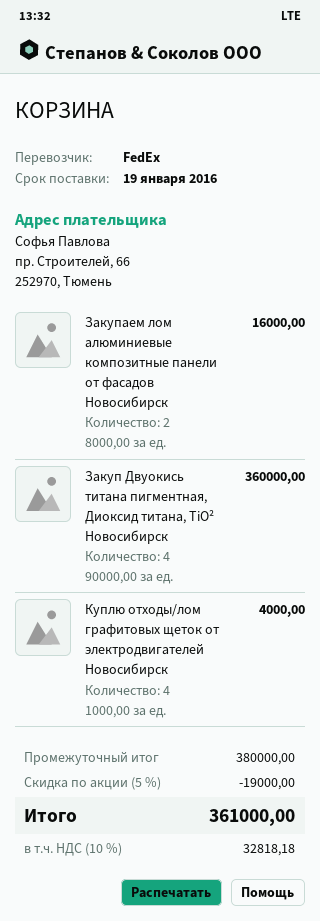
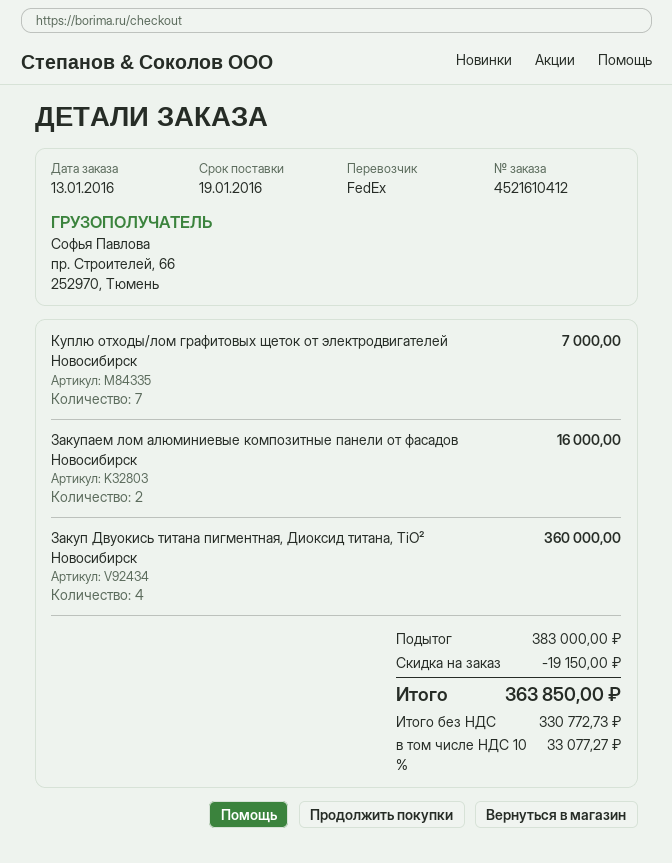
Куплю отходы/лом графитовых щеток от электродвигателей Новосибирск: 4 for 4000.00 -> 7 for 7000.00
subtotal: 380000.00 -> 383000.00
discount: 19000.00 -> 19150.00
tax: 10% = 32818.18 -> 10% = 33077.27
total: 361000.00 -> 363850.00

